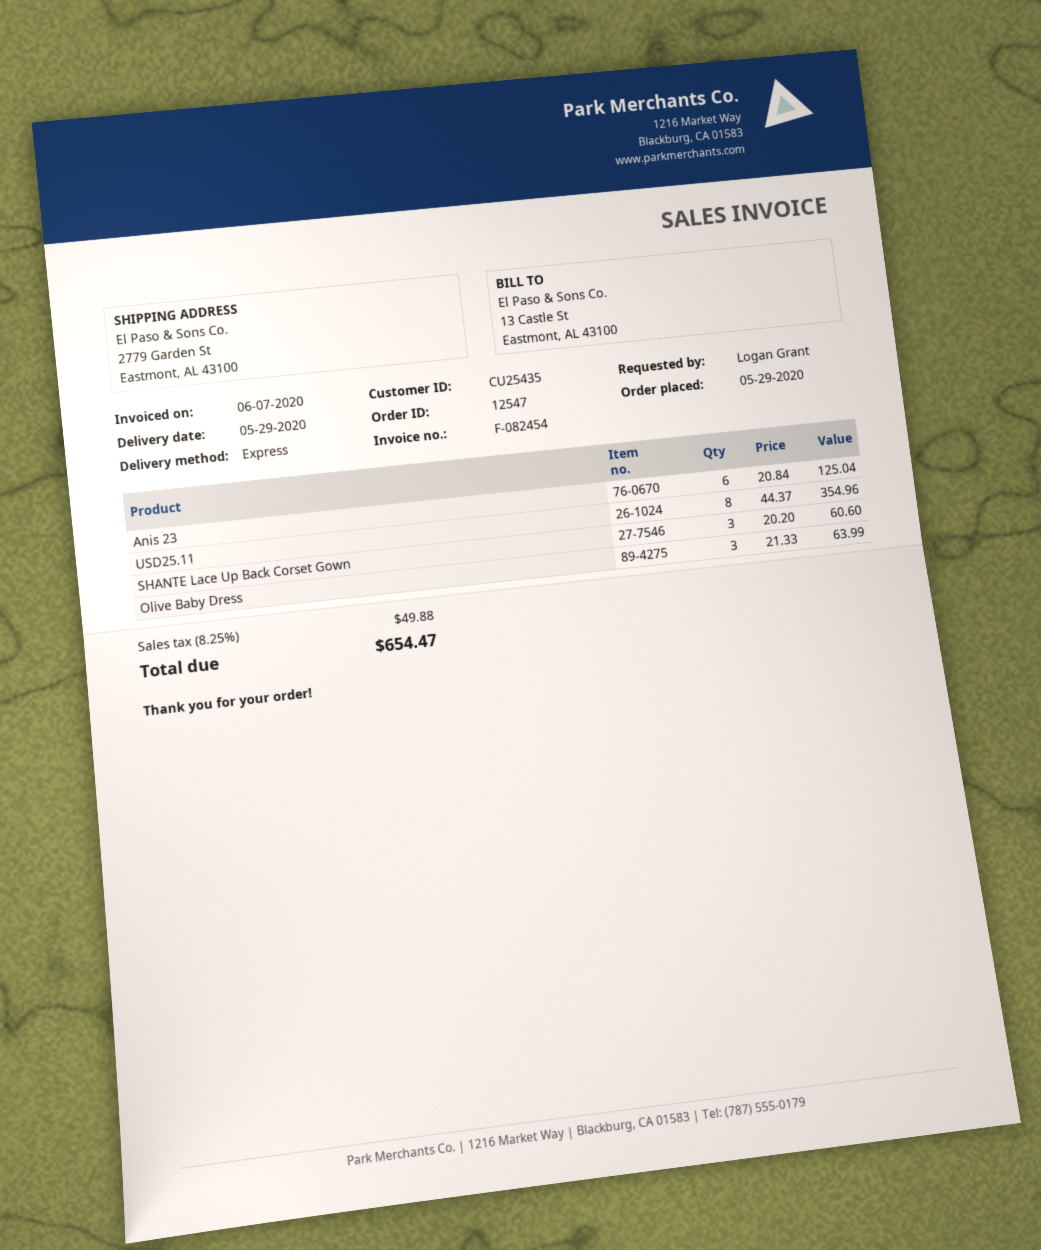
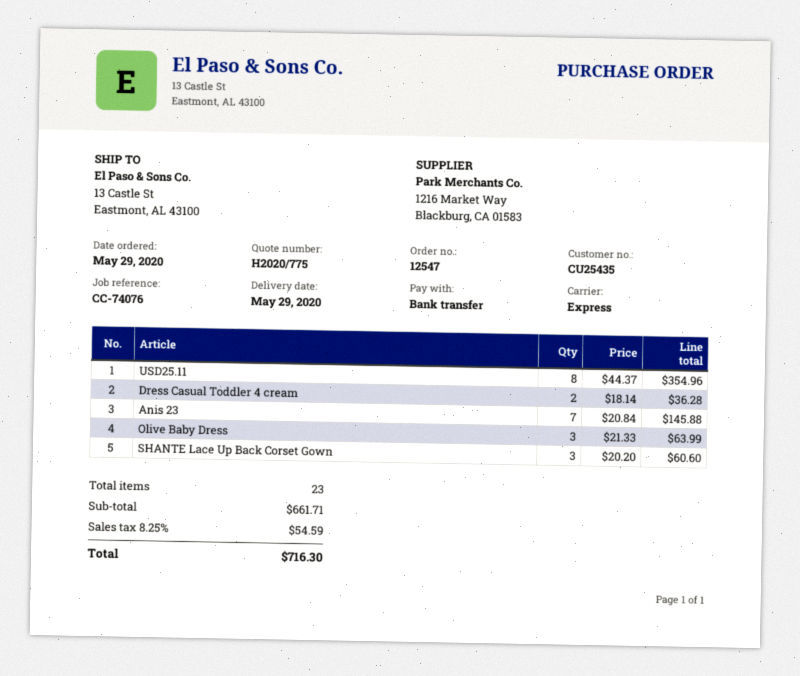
ship to: 2779 Garden St, Eastmont, AL 43100 -> 13 Castle St, Eastmont, AL 43100
Anis 23: 6 x 20.84 = 125.04 -> 7 x 20.84 = 145.88
Dress Casual Toddler 4 cream: none -> 2 x 18.14 = 36.28
tax: 8.25% = 49.88 -> 8.25% = 54.59
total: 654.47 -> 716.30

